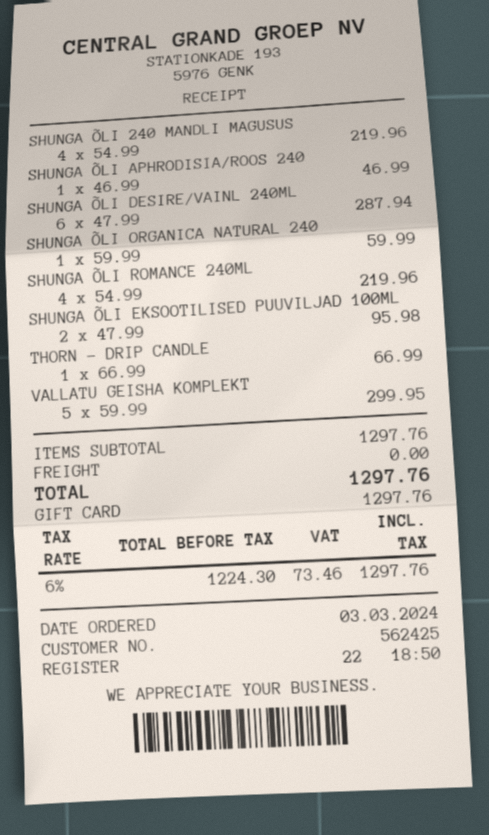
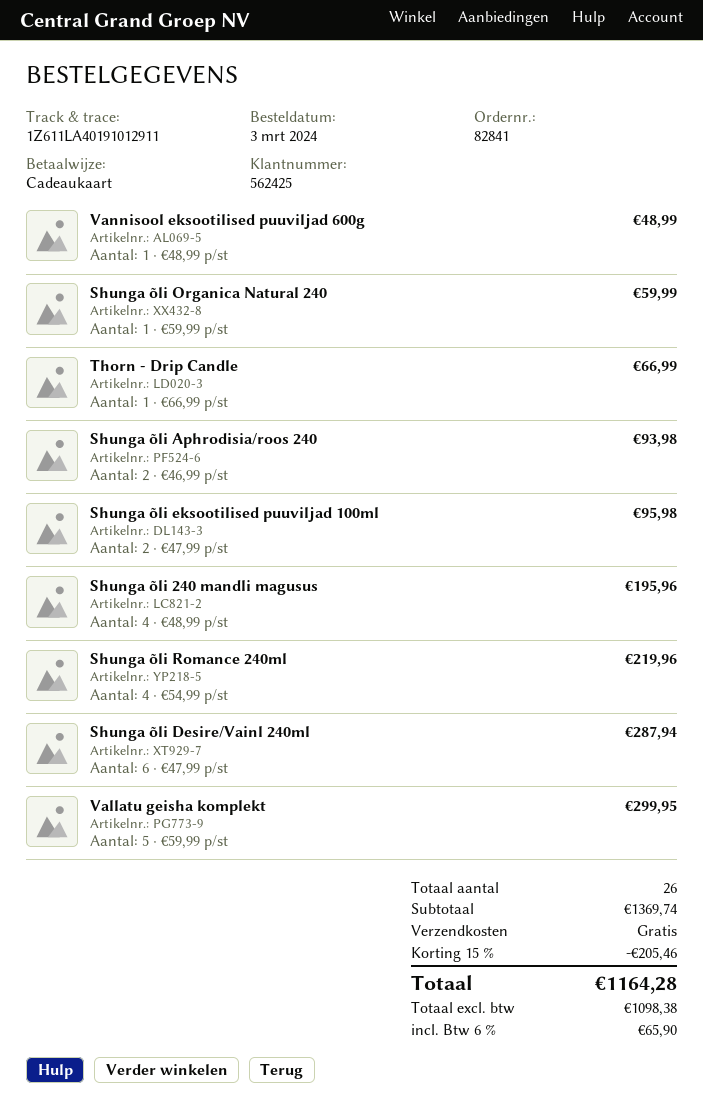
SHUNGA ÕLI 240 MANDLI MAGUSUS: 4 x 54.99 = 219.96 -> 4 x 48.99 = 195.96
SHUNGA ÕLI APHRODISIA/ROOS 240: 1 x 46.99 = 46.99 -> 2 x 46.99 = 93.98
Vannisool eksootilised puuviljad 600g: none -> 1 x 48.99 = 48.99
subtotal: 1297.76 -> 1369.74
discount: none -> 15% = 205.46
net: 1224.30 -> 1098.38
tax: 6% = 73.46 -> 6% = 65.90
total: 1297.76 -> 1164.28

